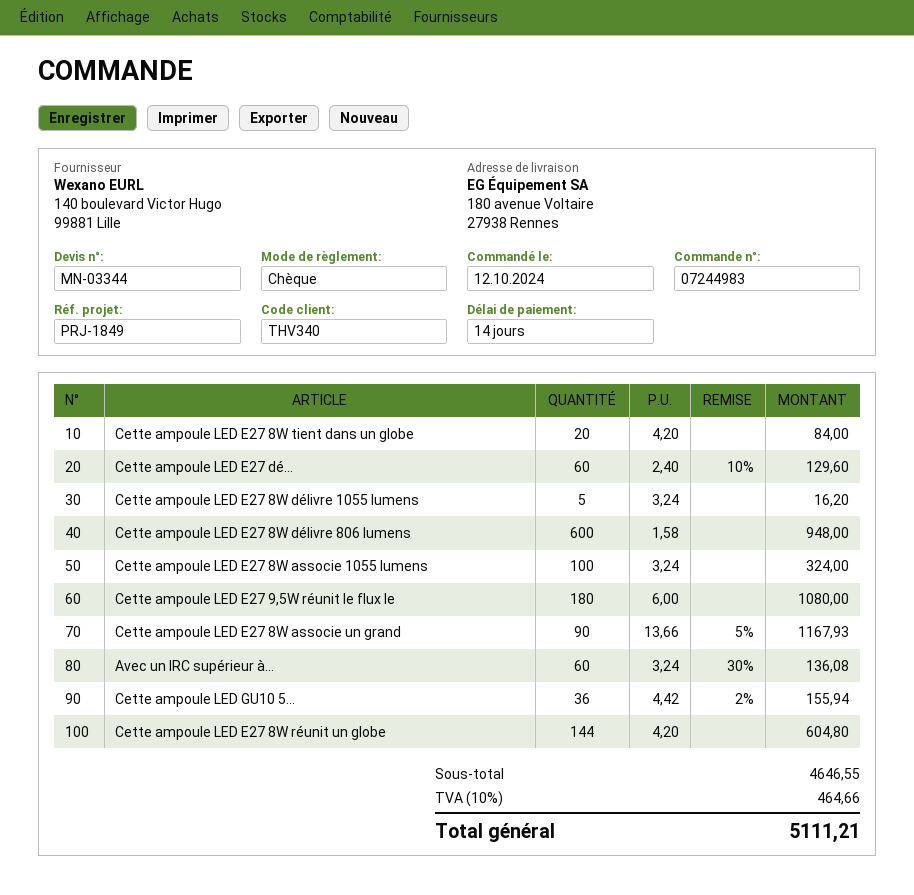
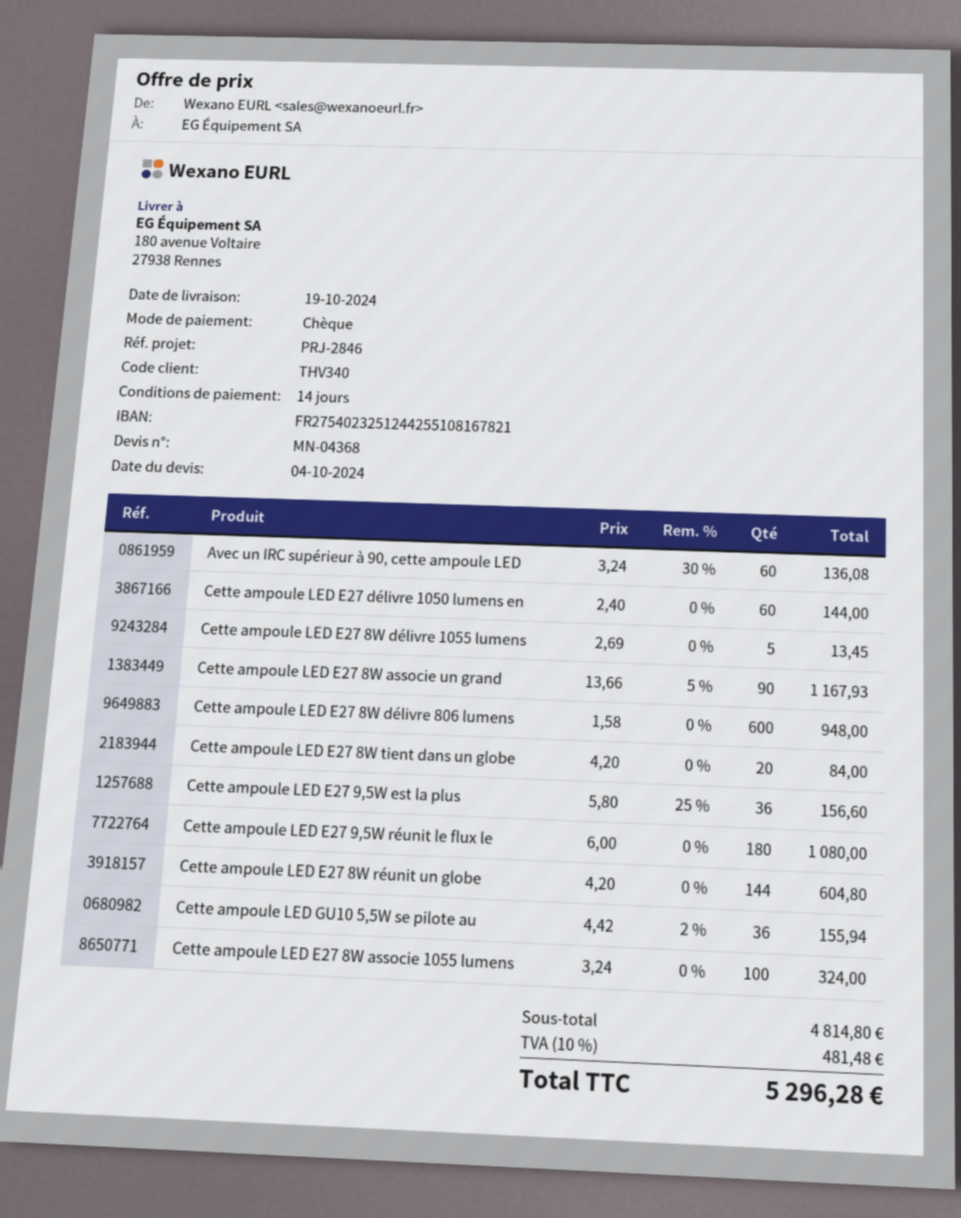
quote number: MN-03344 -> MN-04368
reference: PRJ-1849 -> PRJ-2846
Cette ampoule LED E27 dé...: 60 x 2.40 - 10% = 129.60 -> 60 x 2.40 = 144.00
Cette ampoule LED E27 8W délivre 1055 lumens: 5 x 3.24 = 16.20 -> 5 x 2.69 = 13.45
Cette ampoule LED E27 9,5W est la plus: none -> 36 x 5.80 - 25% = 156.60
subtotal: 4646.55 -> 4814.80
tax: 10% = 464.66 -> 10% = 481.48
total: 5111.21 -> 5296.28

